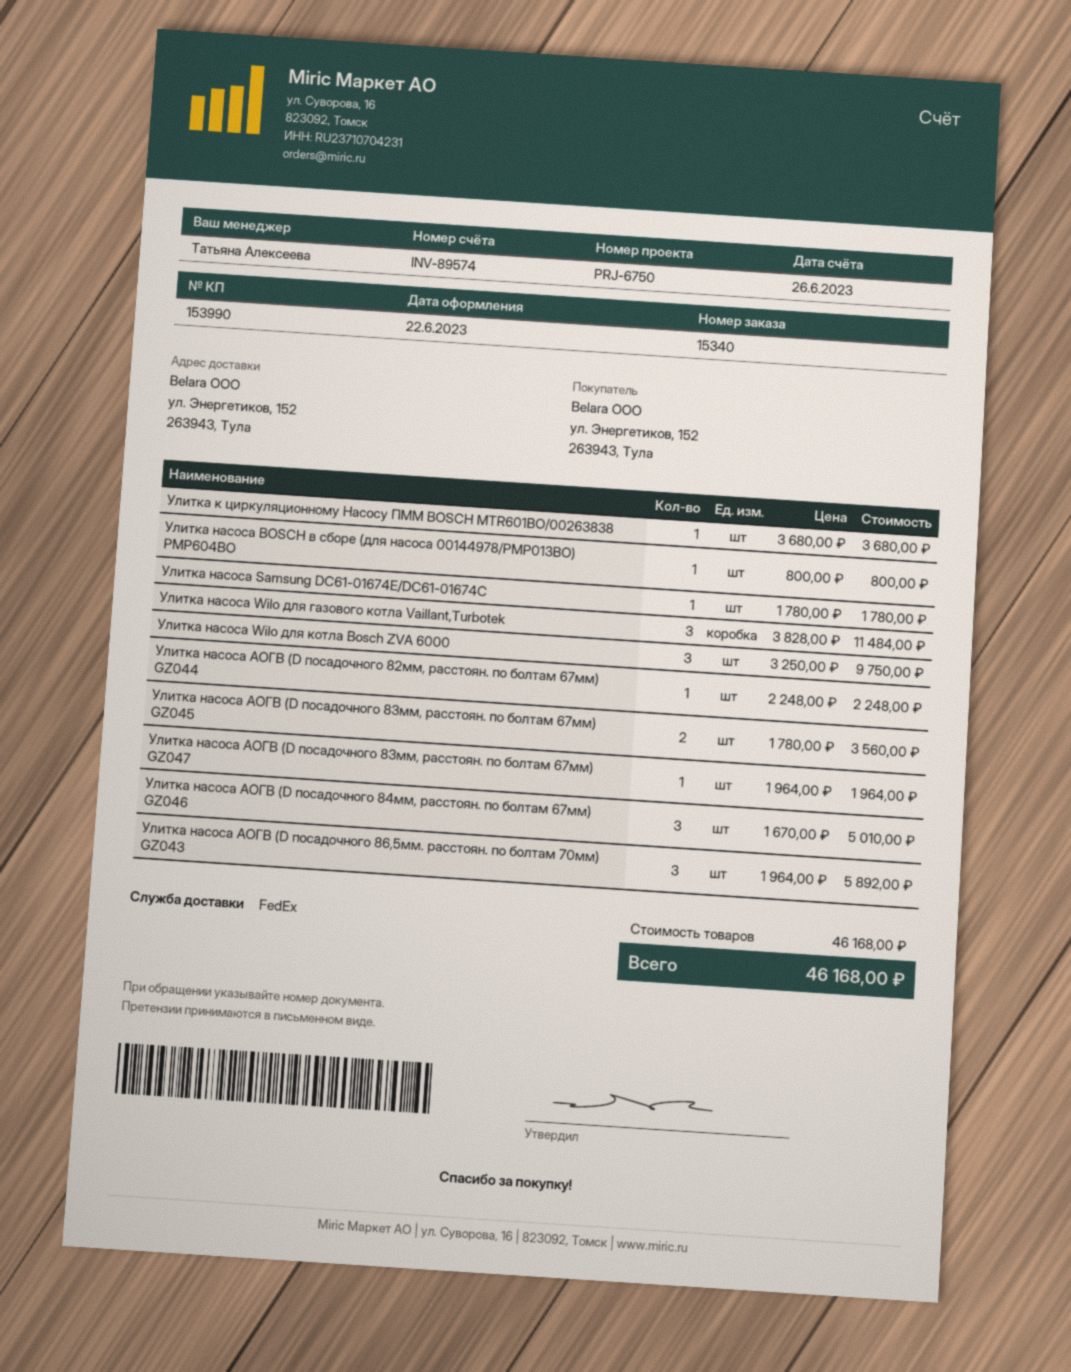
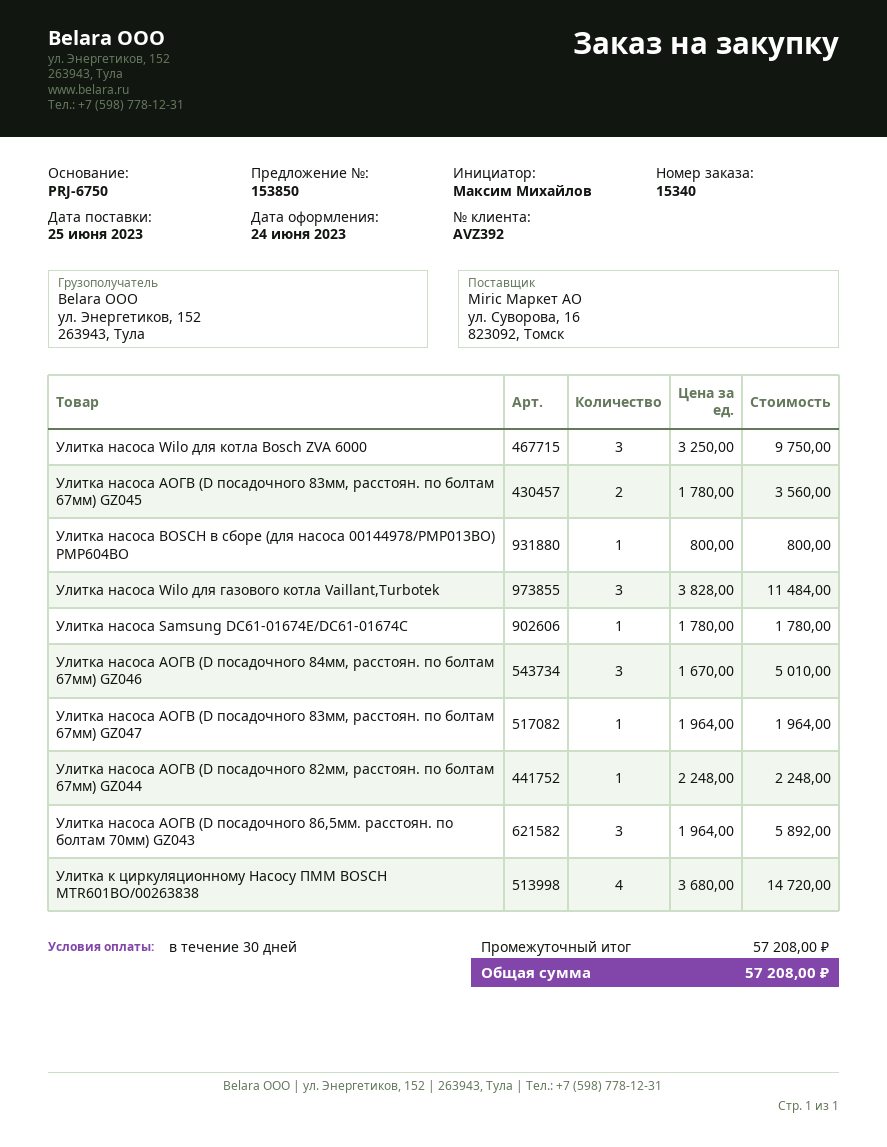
quote number: 153990 -> 153850
order date: 2023-06-22 -> 2023-06-24
Улитка к циркуляционному Hасосу ПММ BOSCH MTR601BO/00263838: 1 x 3680.00 = 3680.00 -> 4 x 3680.00 = 14720.00
subtotal: 46168.00 -> 57208.00
total: 46168.00 -> 57208.00

